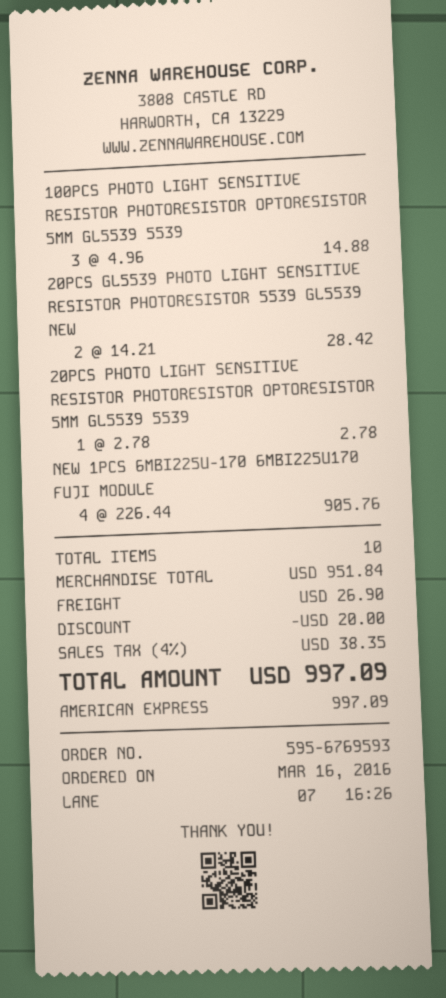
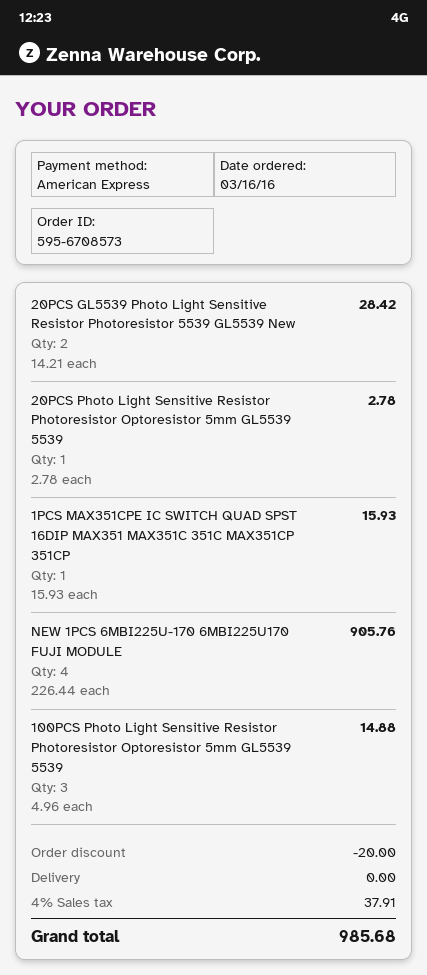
order number: 595-6769593 -> 595-6708573
1PCS MAX351CPE IC SWITCH QUAD SPST 16DIP MAX351 MAX351C 351C MAX351CP 351CP: none -> 1 x 15.93 = 15.93
shipping: 26.90 -> 0.00
tax: 4% = 38.35 -> 4% = 37.91
total: 997.09 -> 985.68

